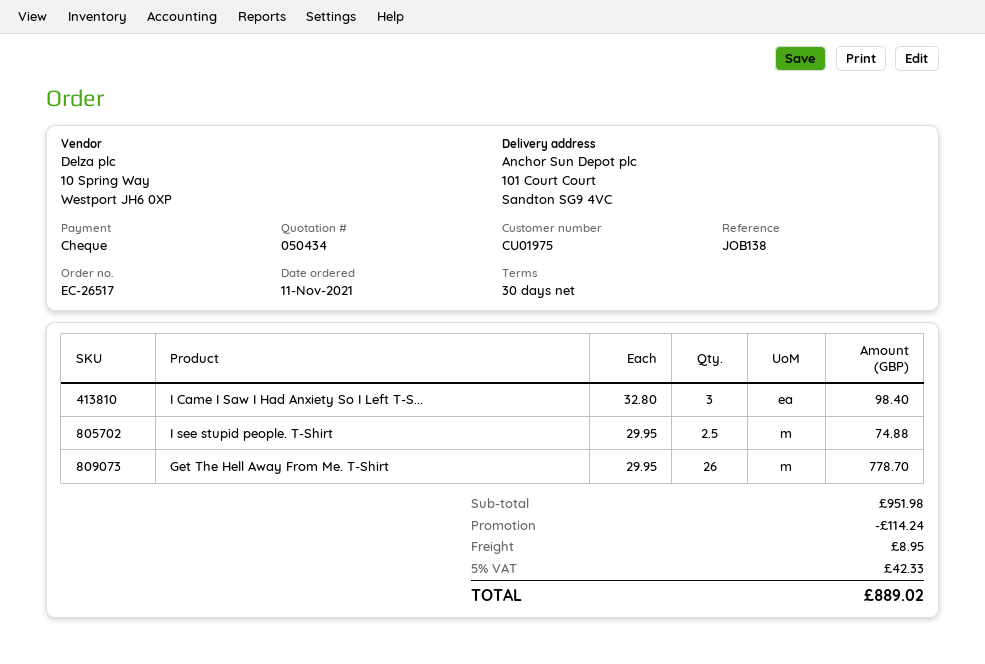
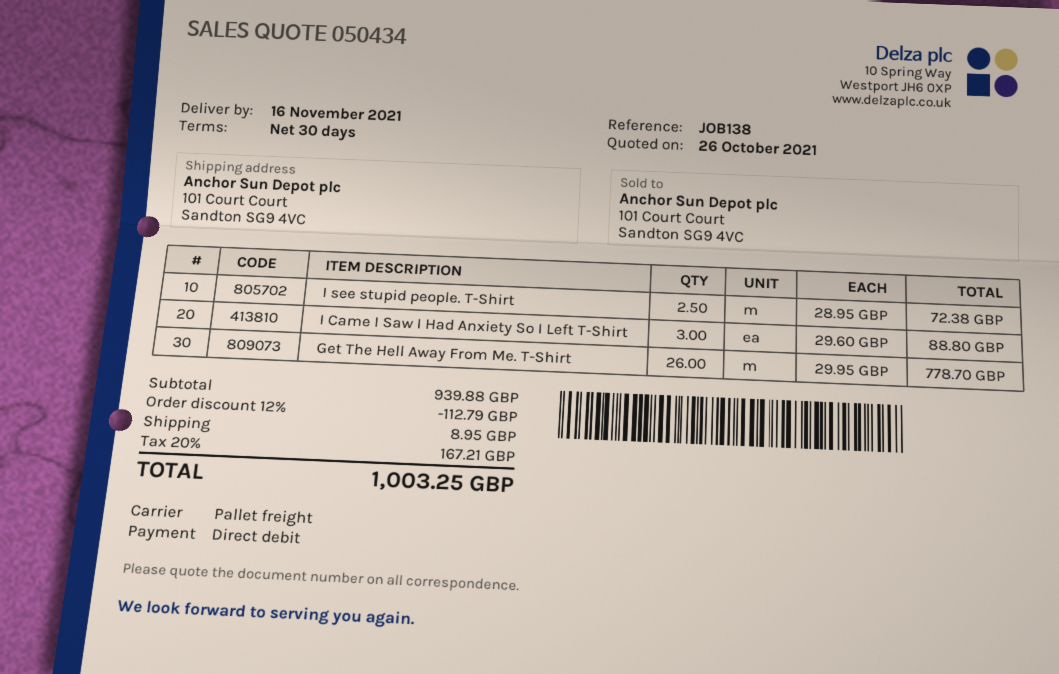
payment method: cheque -> direct debit
I Came I Saw I Had Anxiety So I Left T-S...: 3 x 32.80 = 98.40 -> 3 x 29.60 = 88.80
I see stupid people. T-Shirt: 2.5 x 29.95 = 74.88 -> 2.5 x 28.95 = 72.38
subtotal: 951.98 -> 939.88
discount: 114.24 -> 112.79
tax: 5% = 42.33 -> 20% = 167.21
total: 889.02 -> 1003.25

